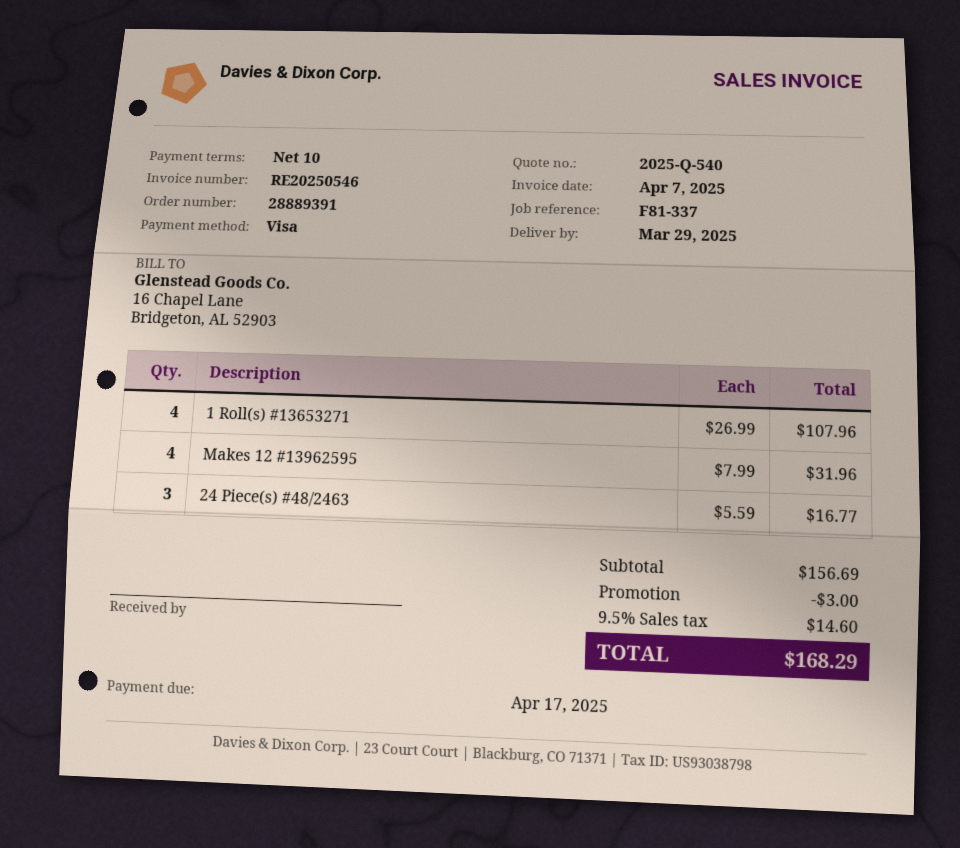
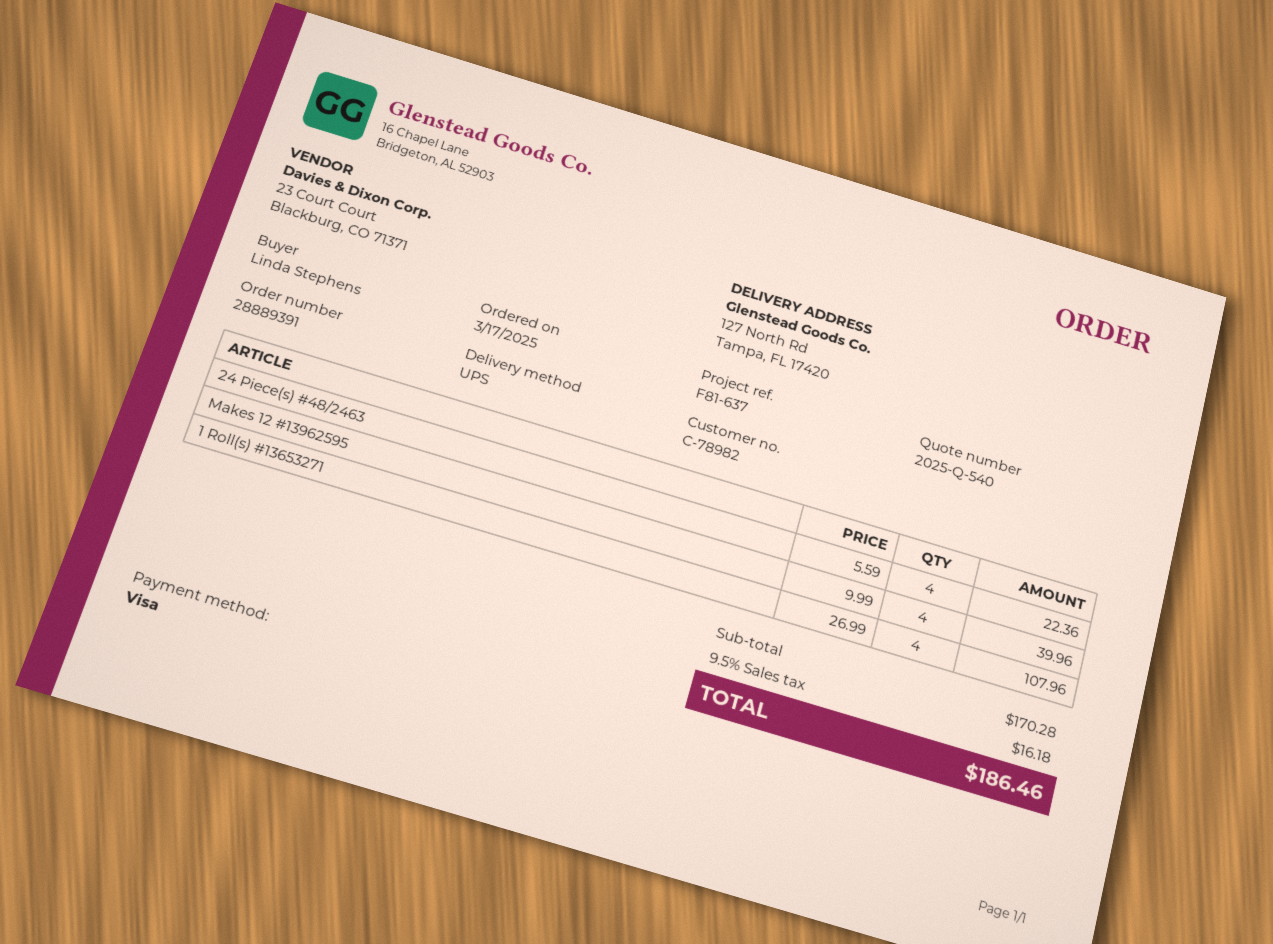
reference: F81-337 -> F81-637
Makes 12 #13962595: 4 x 7.99 = 31.96 -> 4 x 9.99 = 39.96
24 Piece(s) #48/2463: 3 x 5.59 = 16.77 -> 4 x 5.59 = 22.36
subtotal: 156.69 -> 170.28
discount: 3.00 -> none
tax: 9.5% = 14.60 -> 9.5% = 16.18
total: 168.29 -> 186.46

